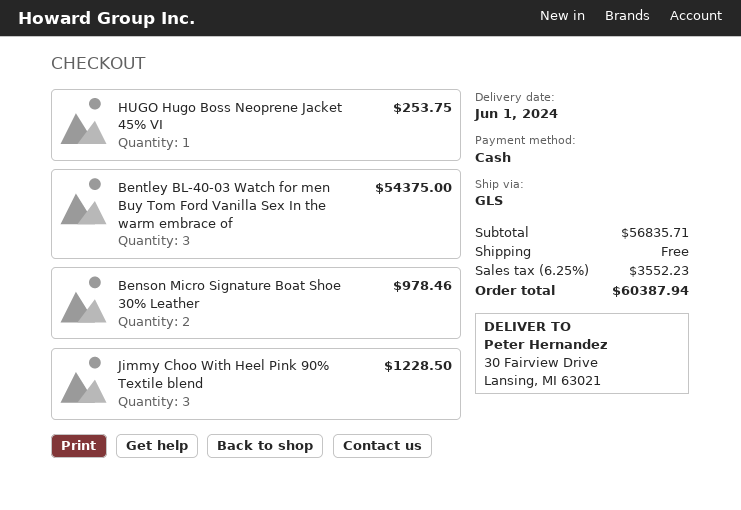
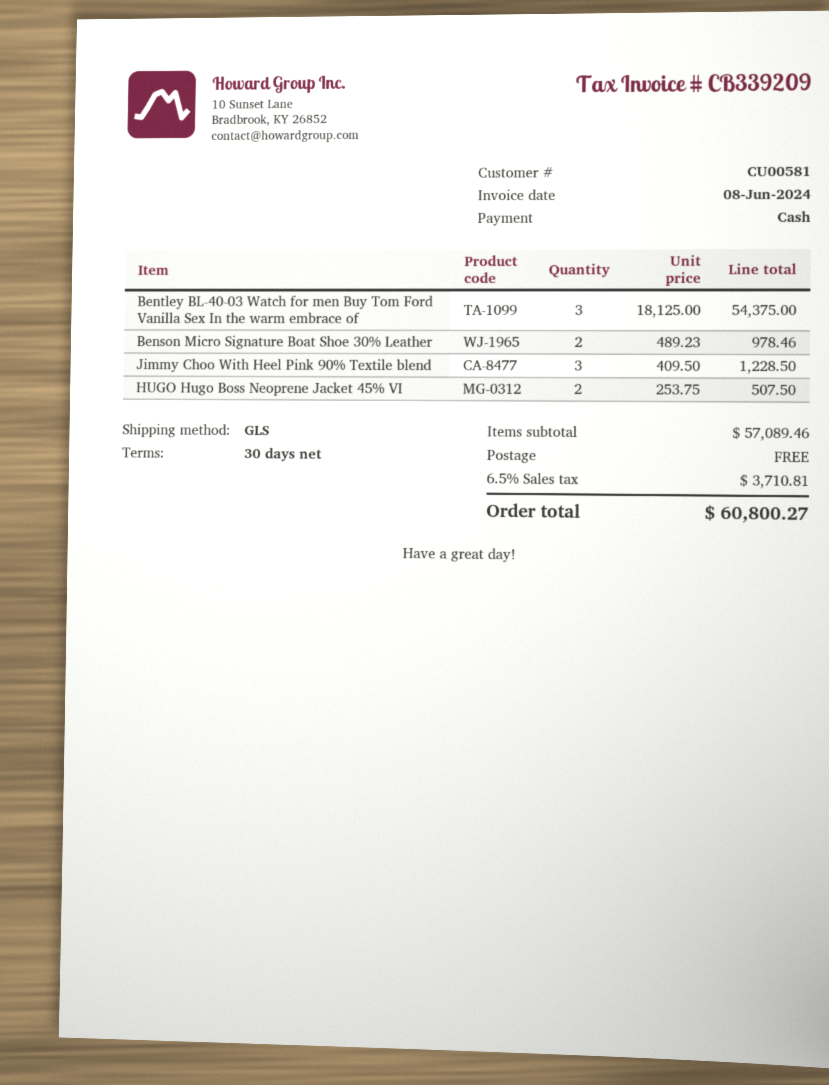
HUGO Hugo Boss Neoprene Jacket 45% VI: 1 for 253.75 -> 2 for 507.50
subtotal: 56835.71 -> 57089.46
tax: 6.25% = 3552.23 -> 6.5% = 3710.81
total: 60387.94 -> 60800.27

